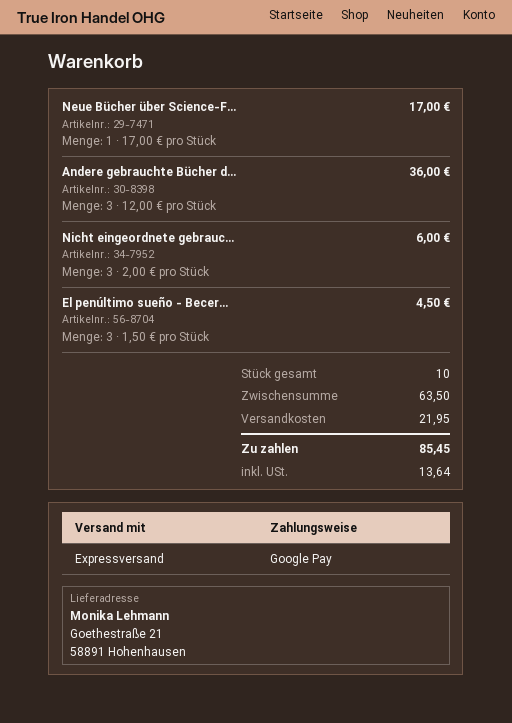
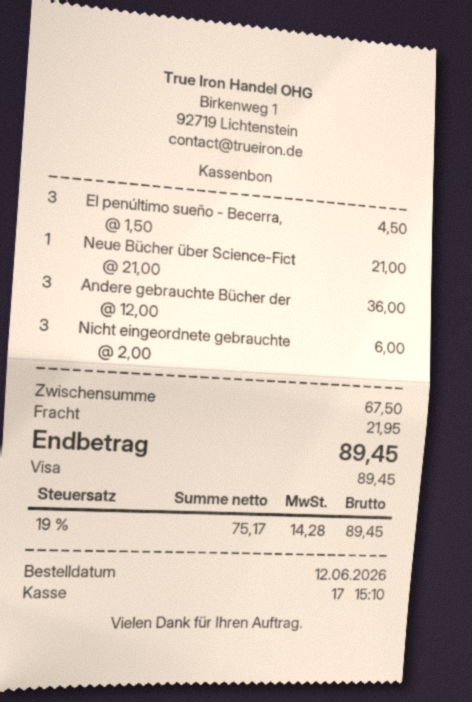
payment method: Google Pay -> Visa
Neue Bücher über Science-F...: 1 x 17.00 = 17.00 -> 1 x 21.00 = 21.00
subtotal: 63.50 -> 67.50
tax: 13.64 -> 14.28
total: 85.45 -> 89.45

